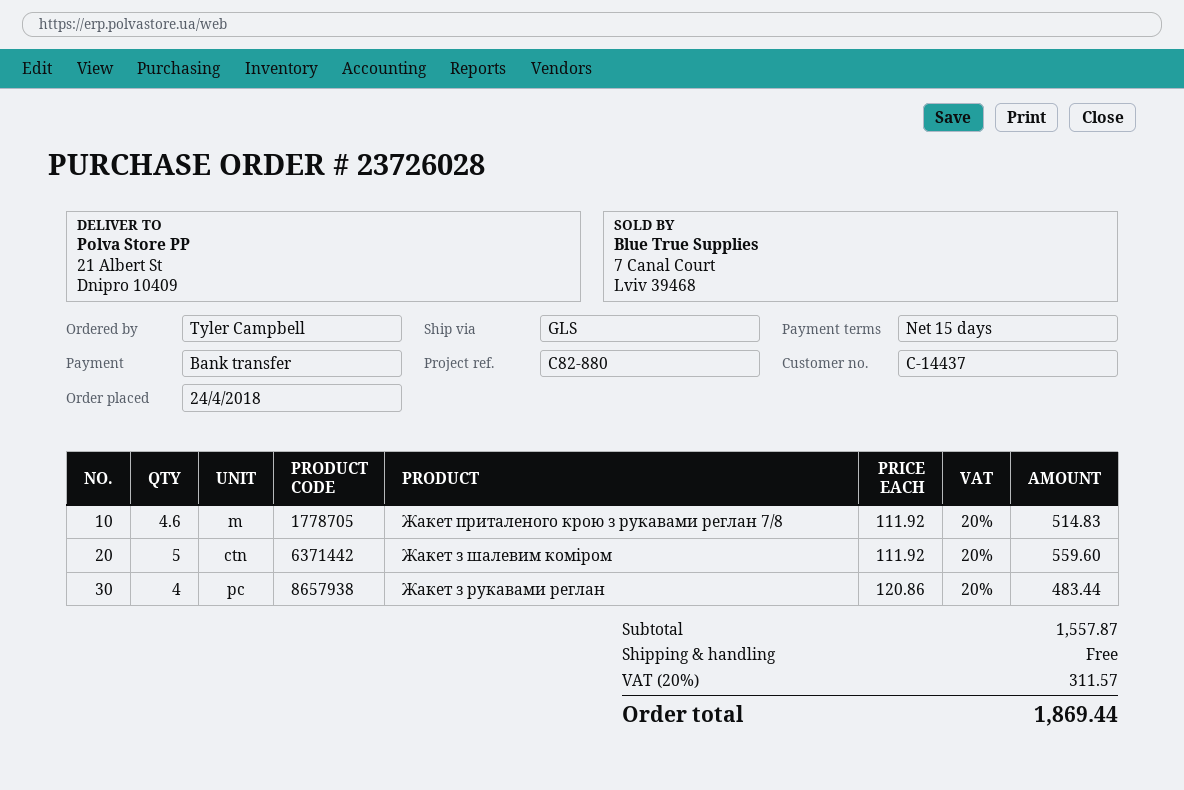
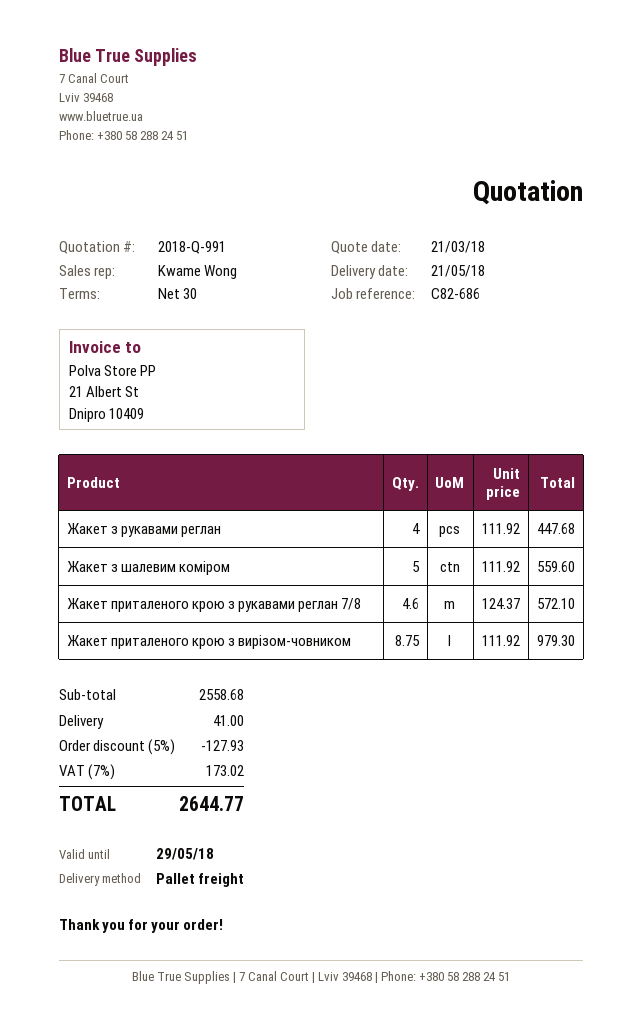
payment terms: 15 days -> 30 days
reference: C82-880 -> C82-686
shipping method: GLS -> pallet freight
Жакет приталеного крою з рукавами реглан 7/8: 4.6 x 111.92 = 514.83 -> 4.6 x 124.37 = 572.10
Жакет з рукавами реглан: 4 x 120.86 = 483.44 -> 4 x 111.92 = 447.68
Жакет приталеного крою з вирізом-човником: none -> 8.75 x 111.92 = 979.30
subtotal: 1557.87 -> 2558.68
discount: none -> 5% = 127.93
shipping: 0.00 -> 41.00
tax: 20% = 311.57 -> 7% = 173.02
total: 1869.44 -> 2644.77

